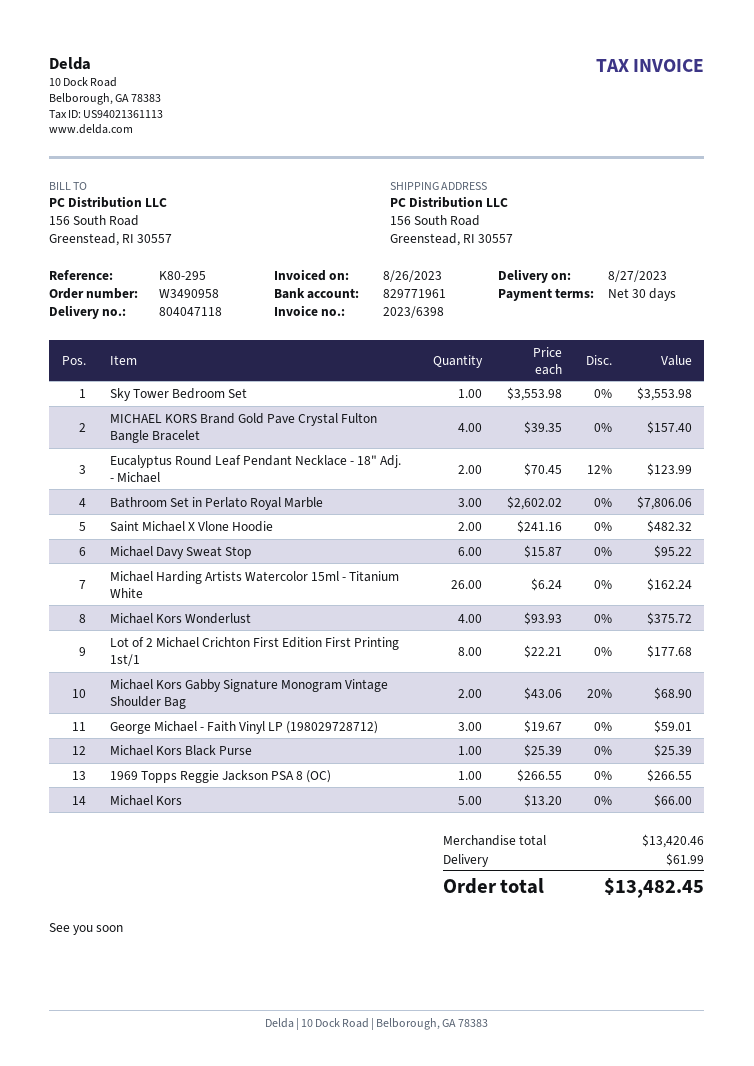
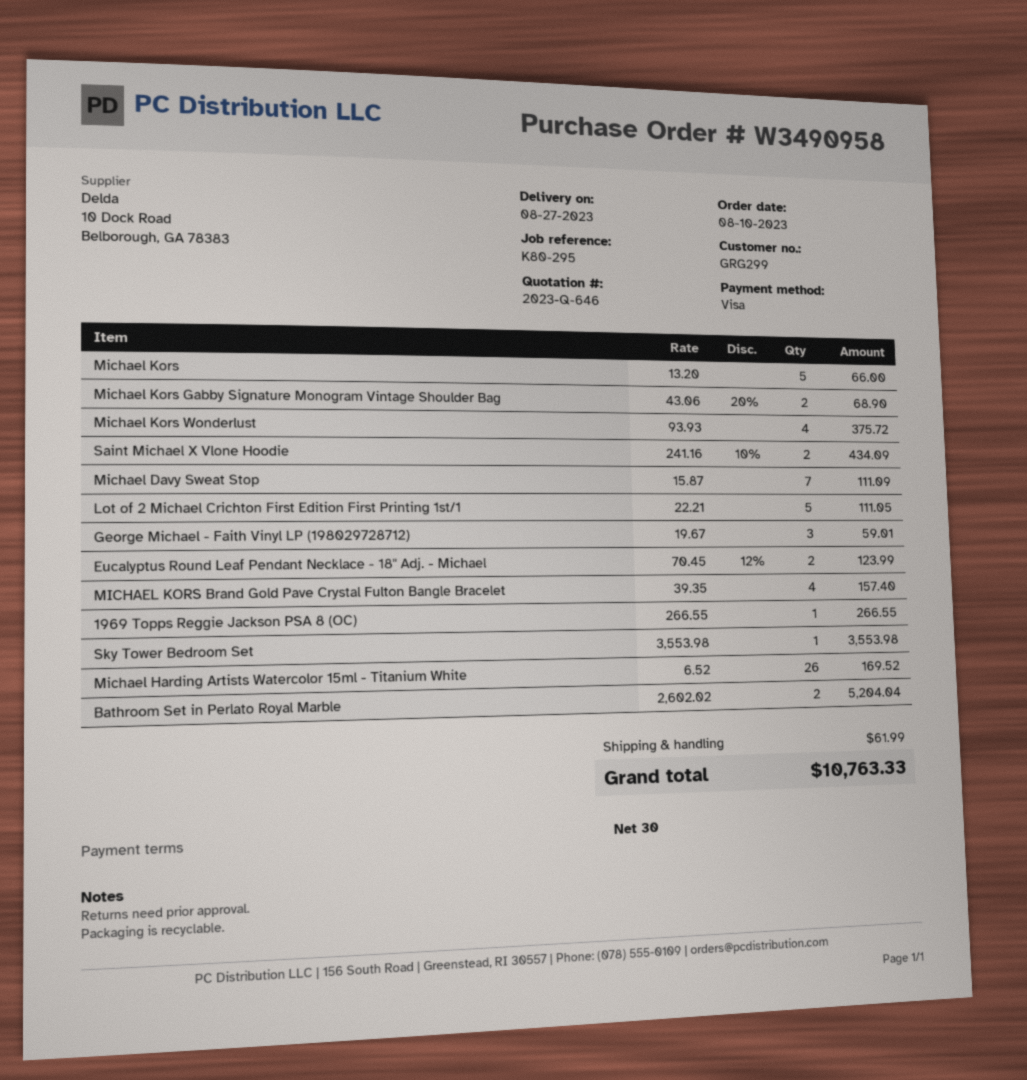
Bathroom Set in Perlato Royal Marble: 3 x 2602.02 = 7806.06 -> 2 x 2602.02 = 5204.04
Saint Michael X Vlone Hoodie: 2 x 241.16 = 482.32 -> 2 x 241.16 - 10% = 434.09
Michael Davy Sweat Stop: 6 x 15.87 = 95.22 -> 7 x 15.87 = 111.09
Michael Harding Artists Watercolor 15ml - Titanium White: 26 x 6.24 = 162.24 -> 26 x 6.52 = 169.52
Lot of 2 Michael Crichton First Edition First Printing 1st/1: 8 x 22.21 = 177.68 -> 5 x 22.21 = 111.05
Michael Kors Black Purse: 1 x 25.39 = 25.39 -> none
total: 13482.45 -> 10763.33

